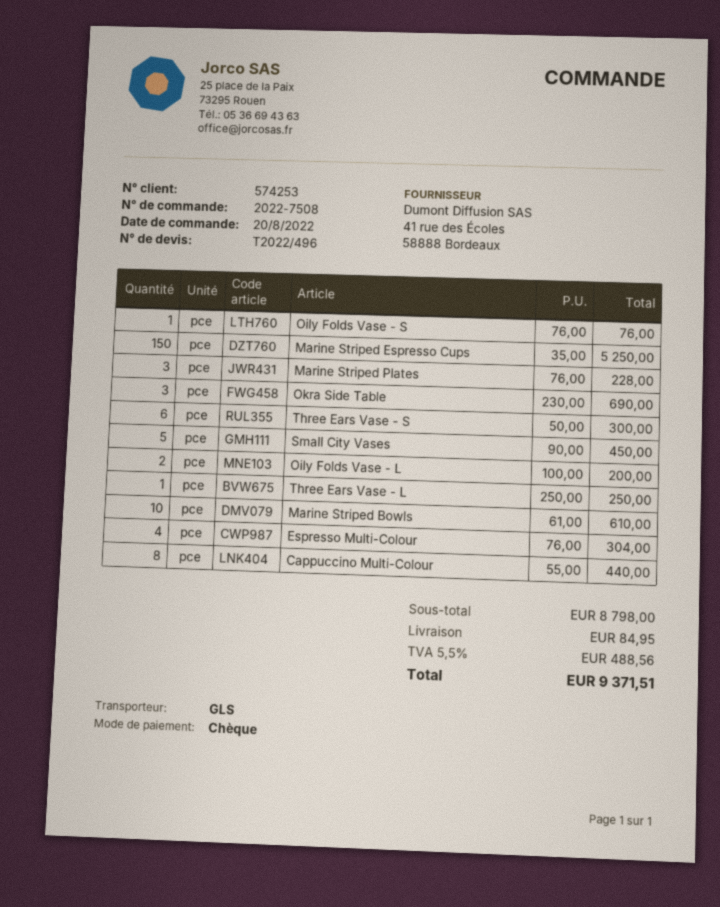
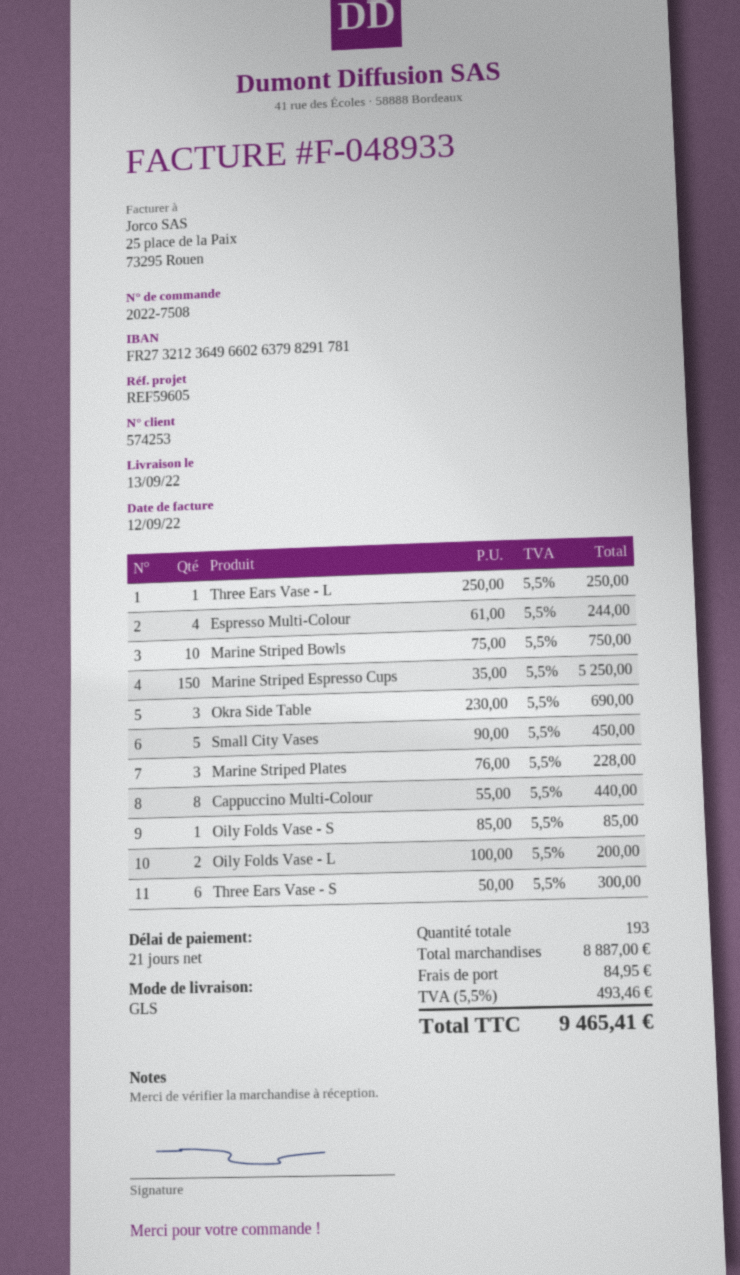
Oily Folds Vase - S: 1 x 76.00 = 76.00 -> 1 x 85.00 = 85.00
Marine Striped Bowls: 10 x 61.00 = 610.00 -> 10 x 75.00 = 750.00
Espresso Multi-Colour: 4 x 76.00 = 304.00 -> 4 x 61.00 = 244.00
subtotal: 8798.00 -> 8887.00
tax: 5.5% = 488.56 -> 5.5% = 493.46
total: 9371.51 -> 9465.41

